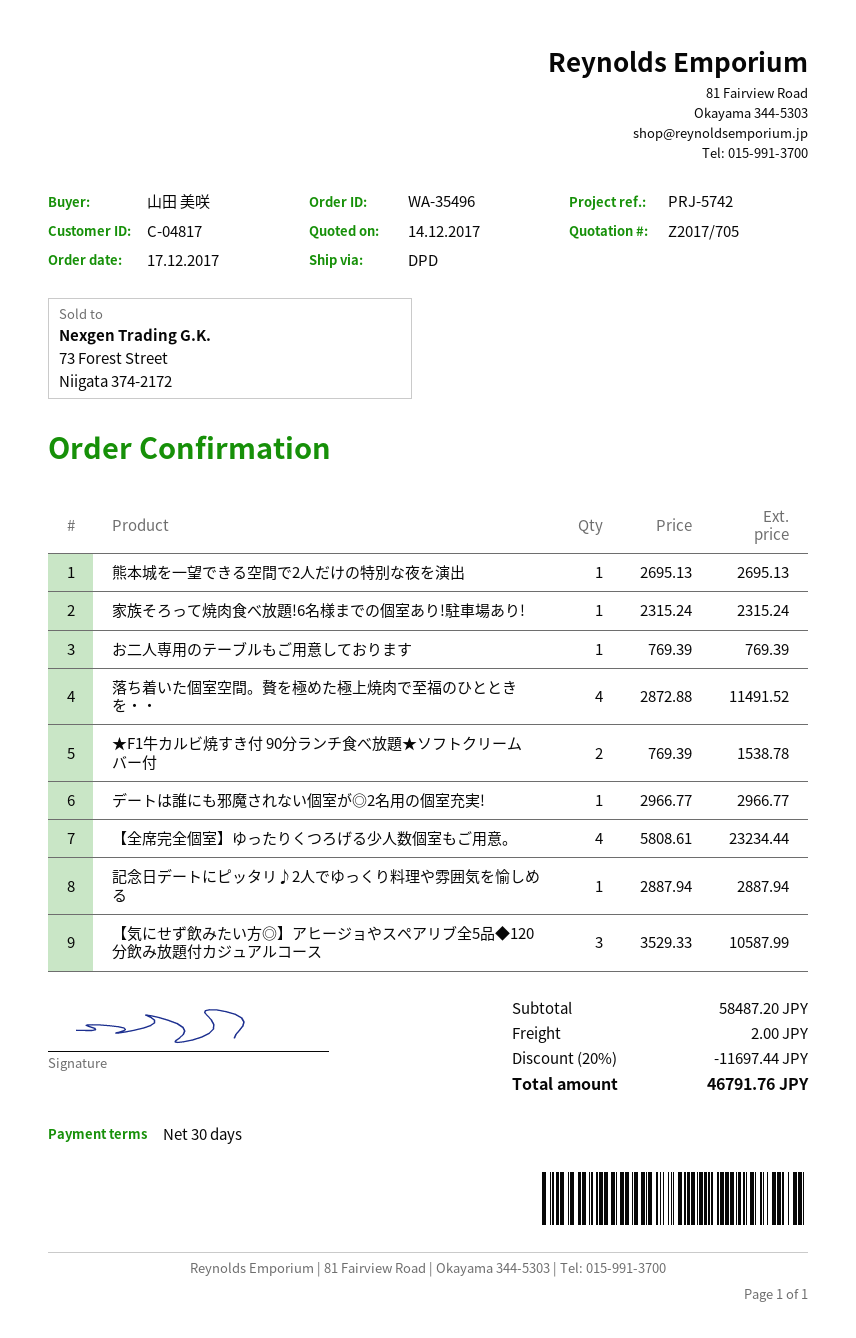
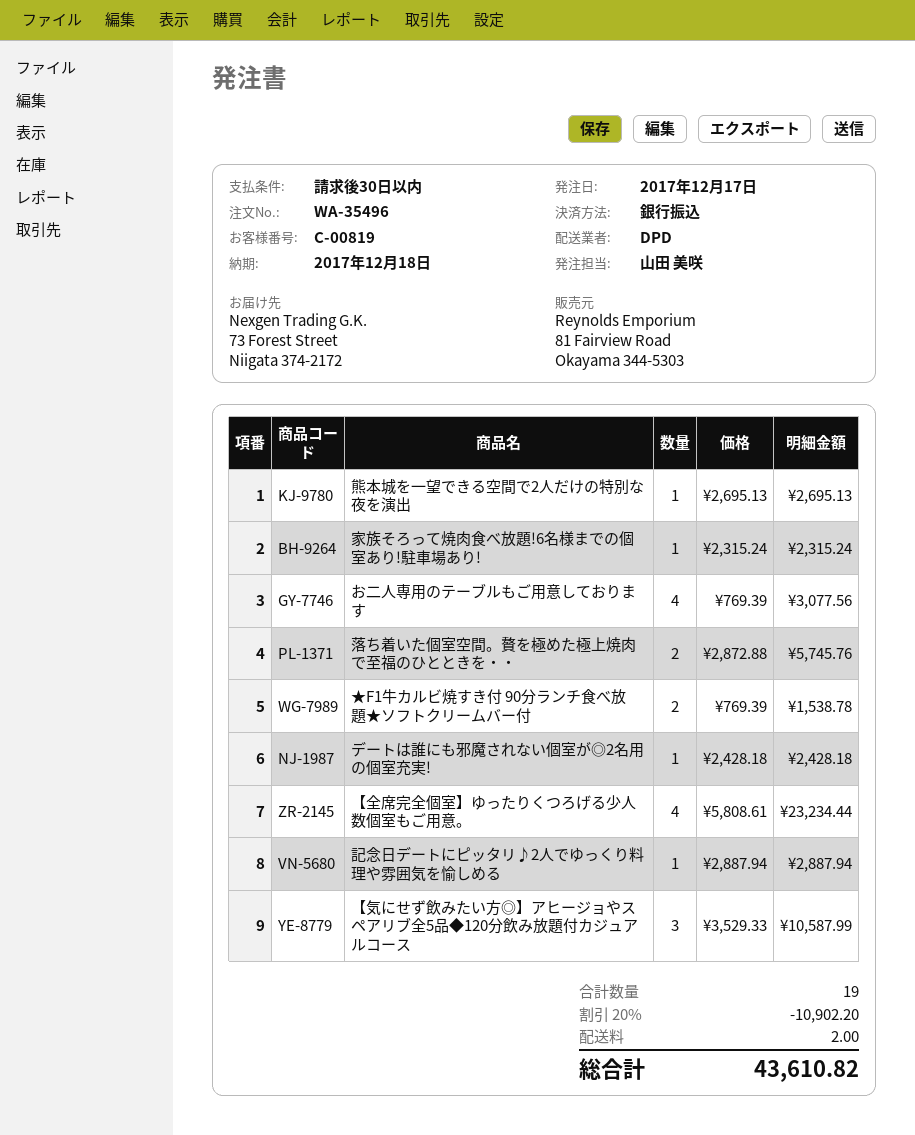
customer number: C-04817 -> C-00819
お二人専用のテーブルもご用意しております: 1 x 769.39 = 769.39 -> 4 x 769.39 = 3077.56
落ち着いた個室空間。贅を極めた極上焼肉で至福のひとときを・・: 4 x 2872.88 = 11491.52 -> 2 x 2872.88 = 5745.76
デートは誰にも邪魔されない個室が◎2名用の個室充実!: 1 x 2966.77 = 2966.77 -> 1 x 2428.18 = 2428.18
discount: 20% = 11697.44 -> 20% = 10902.20
total: 46791.76 -> 43610.82

